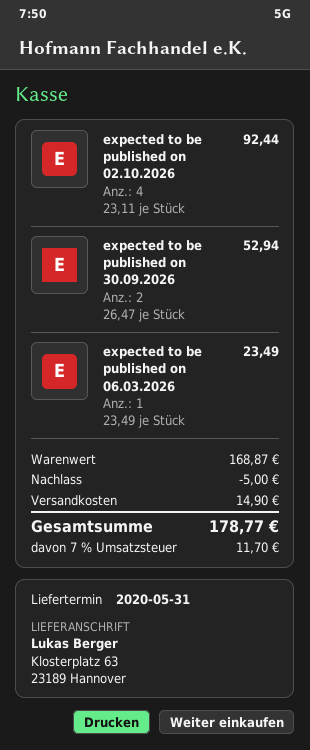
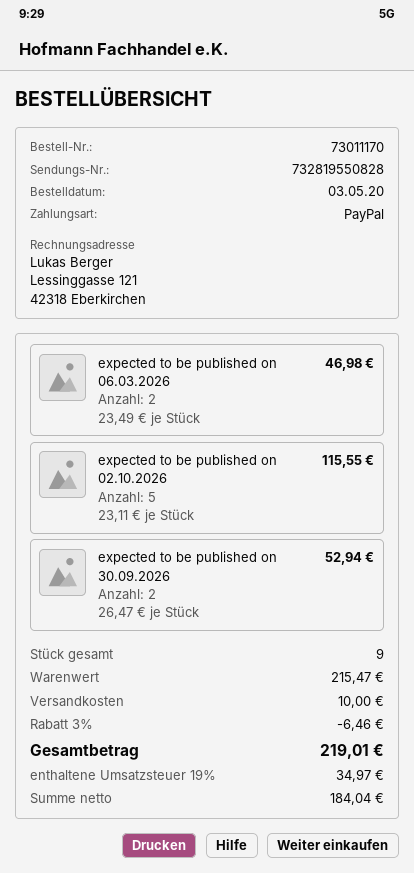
expected to be published on 02.10.2026: 4 x 23.11 = 92.44 -> 5 x 23.11 = 115.55
expected to be published on 06.03.2026: 1 x 23.49 = 23.49 -> 2 x 23.49 = 46.98
subtotal: 168.87 -> 215.47
discount: 5.00 -> 6.46
shipping: 14.90 -> 10.00
tax: 7% = 11.70 -> 19% = 34.97
total: 178.77 -> 219.01

